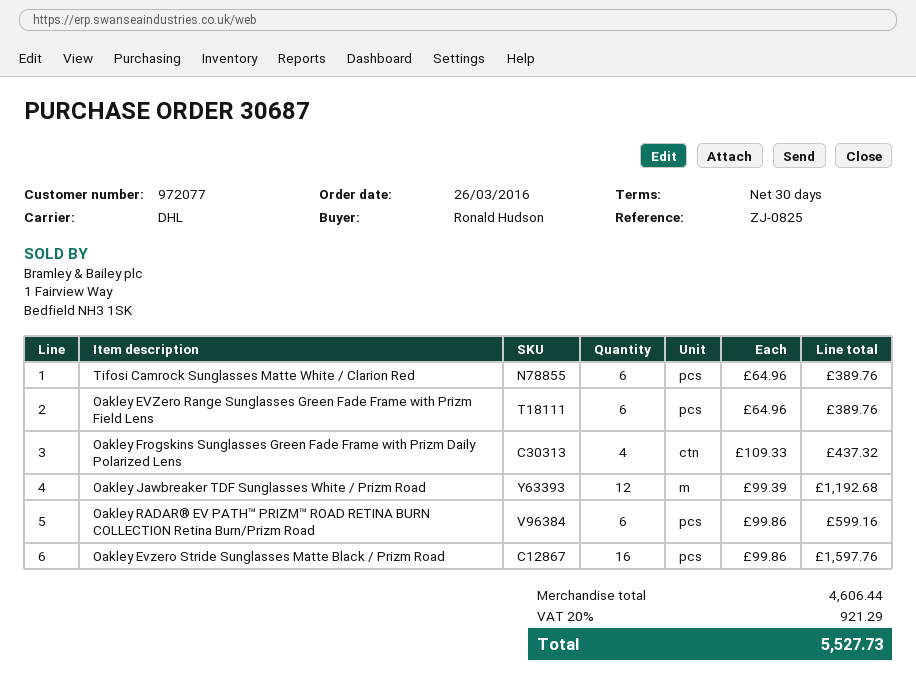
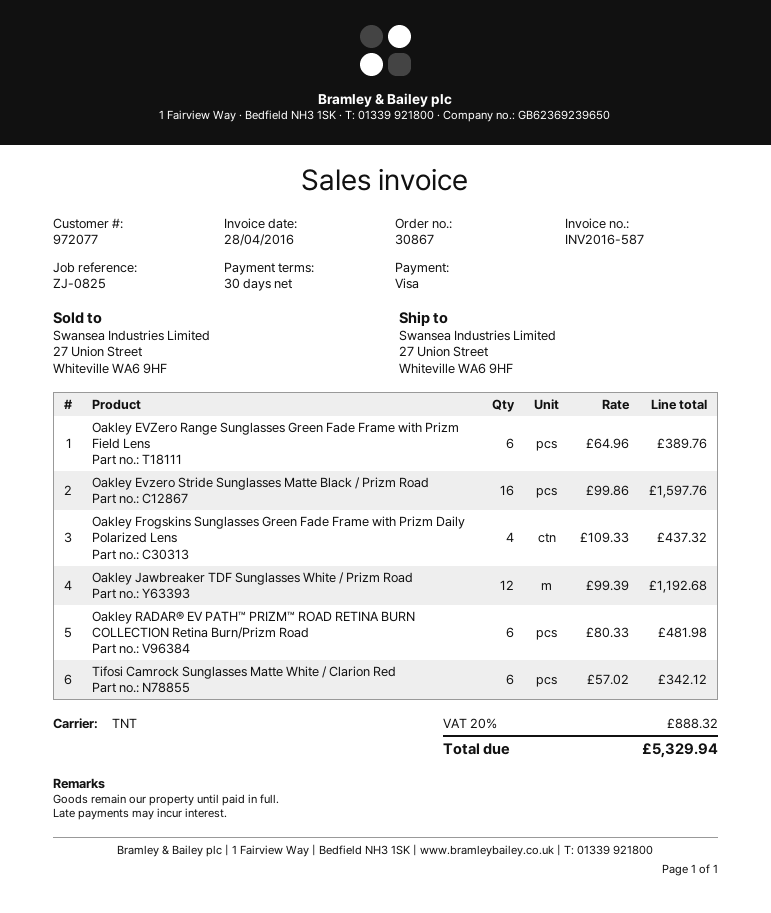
order number: 30687 -> 30867
shipping method: DHL -> TNT
Tifosi Camrock Sunglasses Matte White / Clarion Red: 6 x 64.96 = 389.76 -> 6 x 57.02 = 342.12
Oakley RADAR® EV PATH™ PRIZM™ ROAD RETINA BURN COLLECTION Retina Burn/Prizm Road: 6 x 99.86 = 599.16 -> 6 x 80.33 = 481.98
tax: 20% = 921.29 -> 20% = 888.32
total: 5527.73 -> 5329.94

